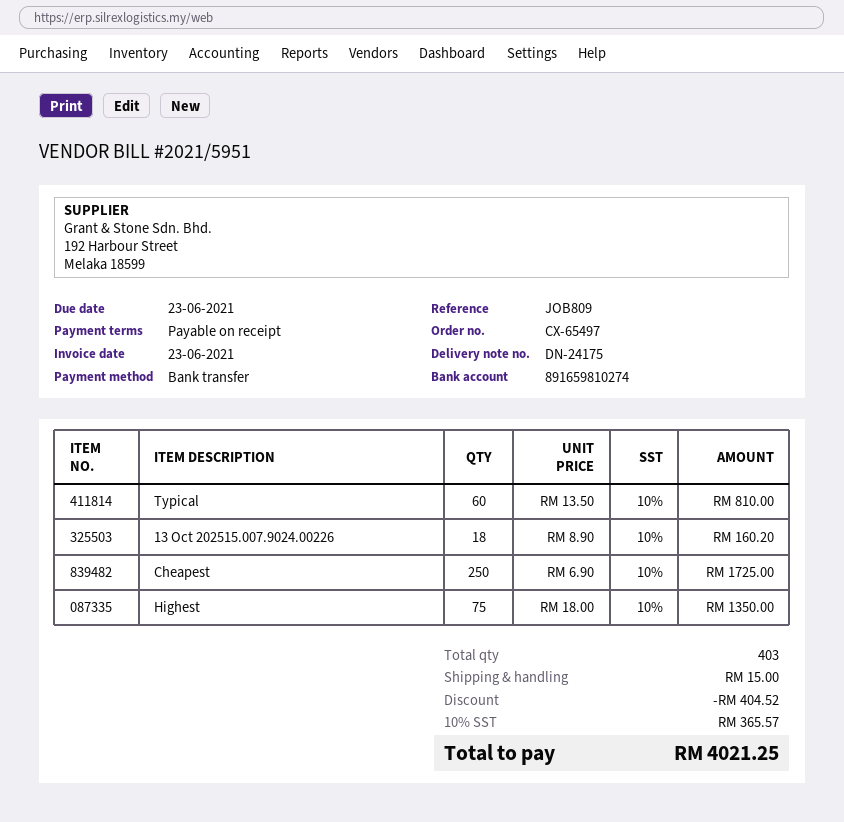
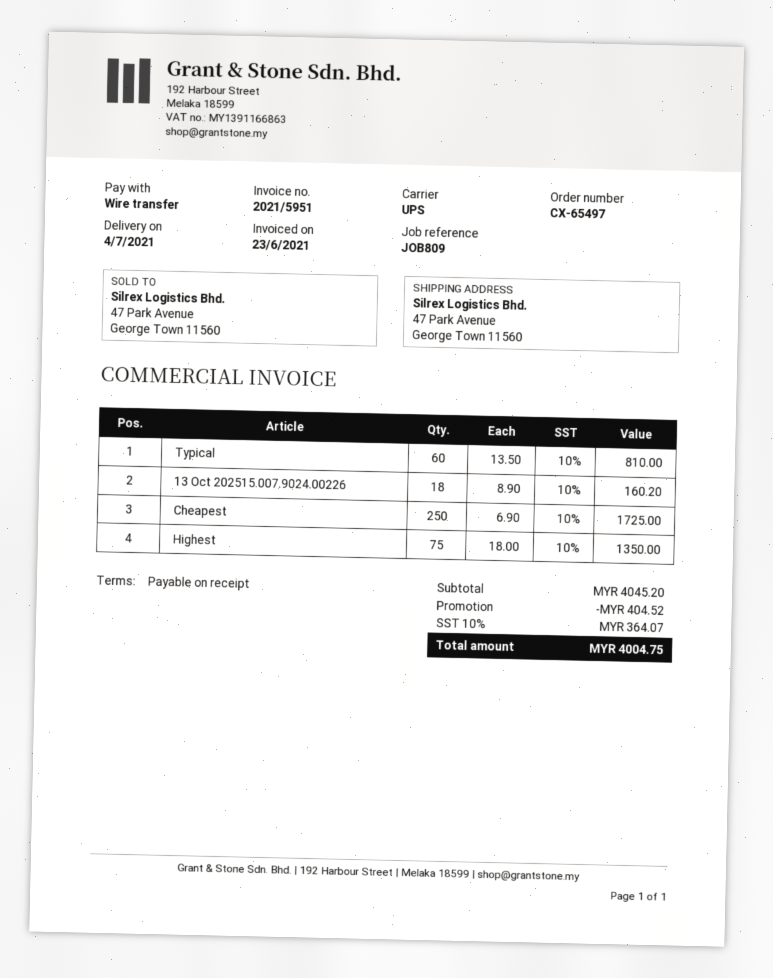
shipping: 15.00 -> none
tax: 10% = 365.57 -> 10% = 364.07
total: 4021.25 -> 4004.75

